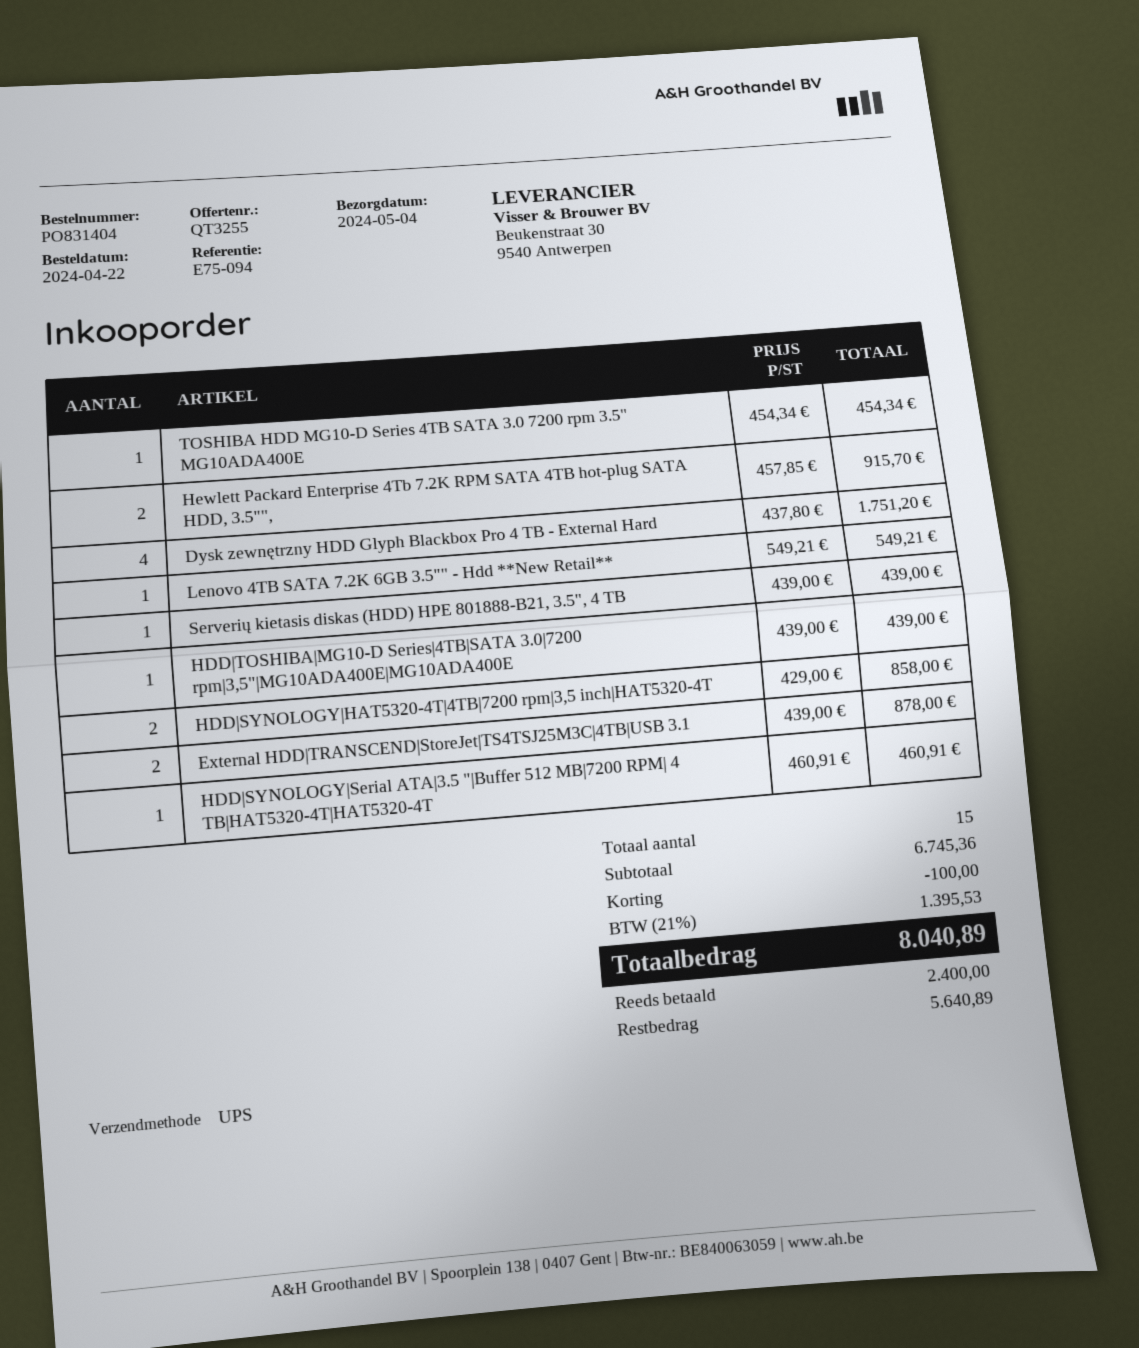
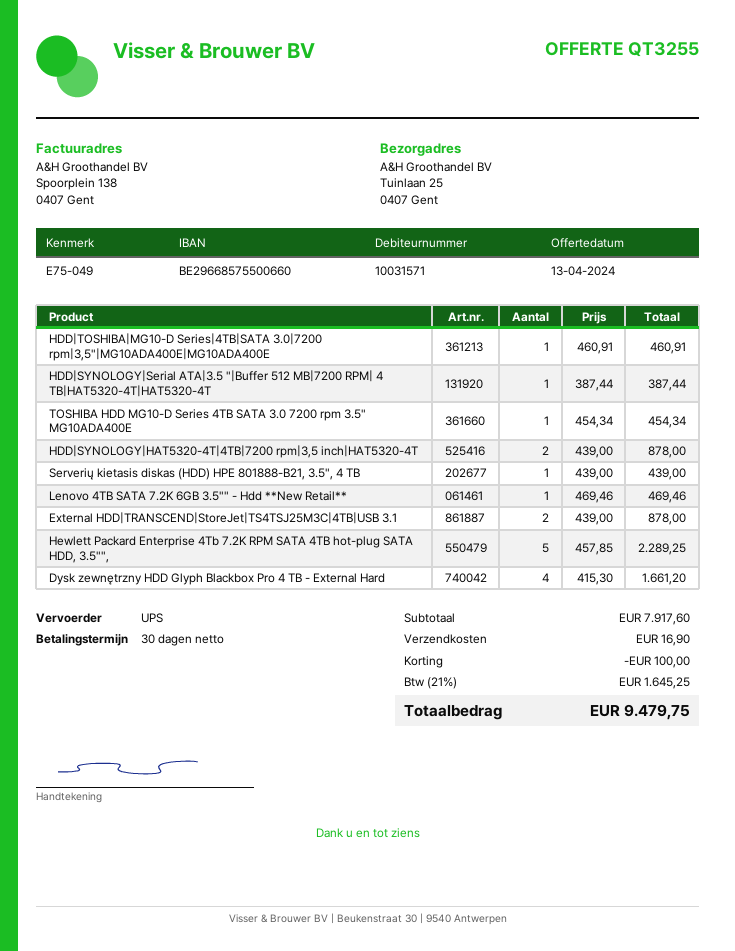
reference: E75-094 -> E75-049
Hewlett Packard Enterprise 4Tb 7.2K RPM SATA 4TB hot-plug SATA HDD, 3.5"",: 2 x 457.85 = 915.70 -> 5 x 457.85 = 2289.25
Dysk zewnętrzny HDD Glyph Blackbox Pro 4 TB - External Hard: 4 x 437.80 = 1751.20 -> 4 x 415.30 = 1661.20
Lenovo 4TB SATA 7.2K 6GB 3.5"" - Hdd **New Retail**: 1 x 549.21 = 549.21 -> 1 x 469.46 = 469.46
HDD|TOSHIBA|MG10-D Series|4TB|SATA 3.0|7200 rpm|3,5"|MG10ADA400E|MG10ADA400E: 1 x 439.00 = 439.00 -> 1 x 460.91 = 460.91
HDD|SYNOLOGY|HAT5320-4T|4TB|7200 rpm|3,5 inch|HAT5320-4T: 2 x 429.00 = 858.00 -> 2 x 439.00 = 878.00
HDD|SYNOLOGY|Serial ATA|3.5 "|Buffer 512 MB|7200 RPM| 4 TB|HAT5320-4T|HAT5320-4T: 1 x 460.91 = 460.91 -> 1 x 387.44 = 387.44
subtotal: 6745.36 -> 7917.60
shipping: none -> 16.90
tax: 21% = 1395.53 -> 21% = 1645.25
total: 8040.89 -> 9479.75

